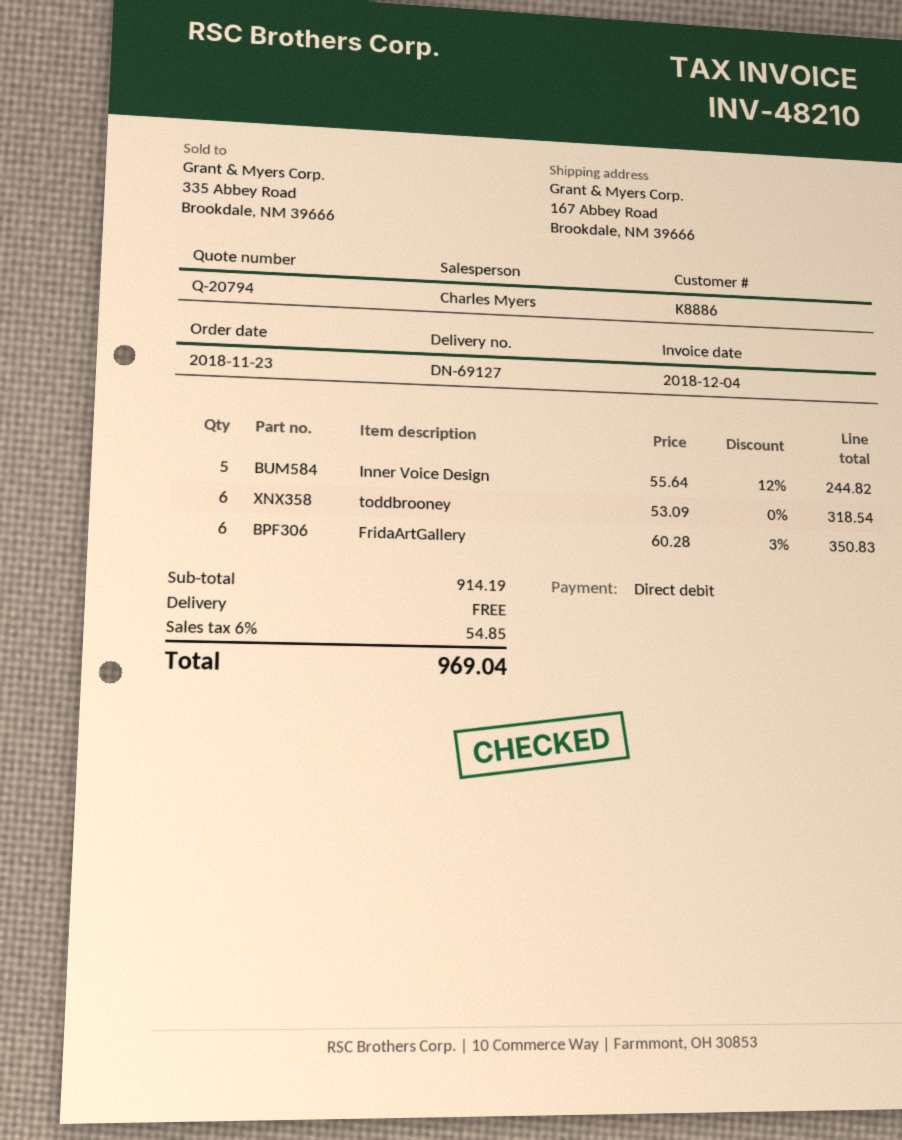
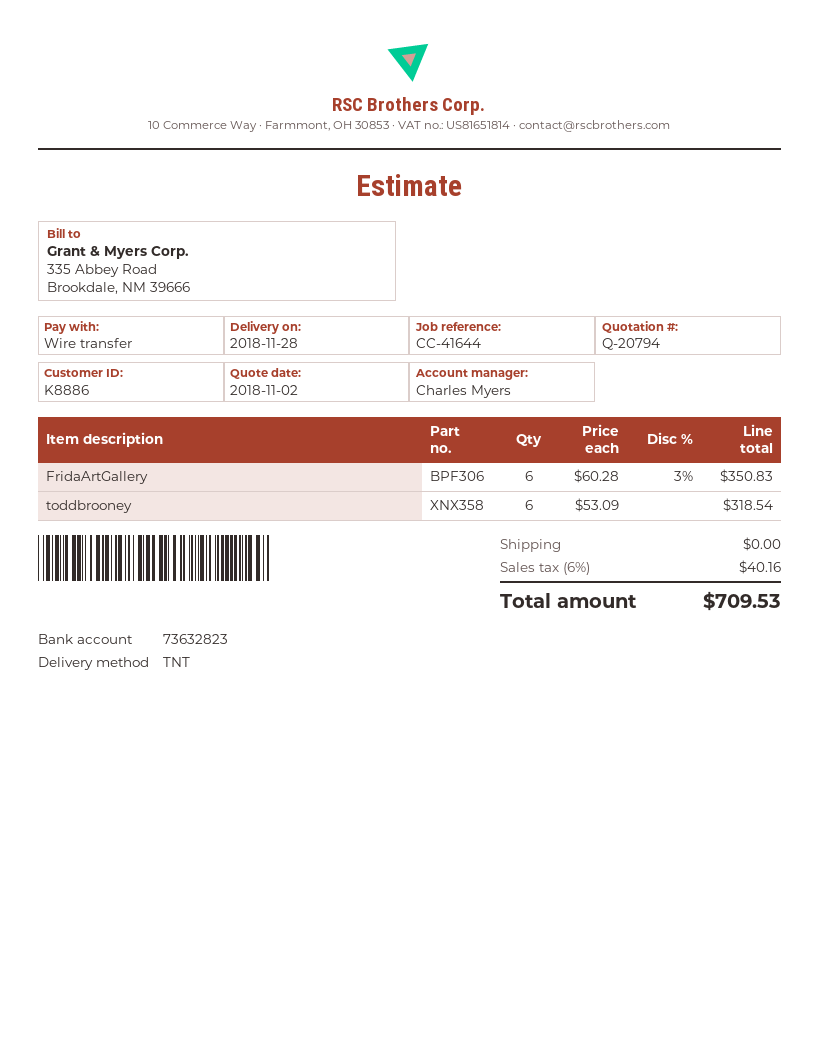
payment method: direct debit -> bank transfer
Inner Voice Design: 5 x 55.64 - 12% = 244.82 -> none
tax: 6% = 54.85 -> 6% = 40.16
total: 969.04 -> 709.53

